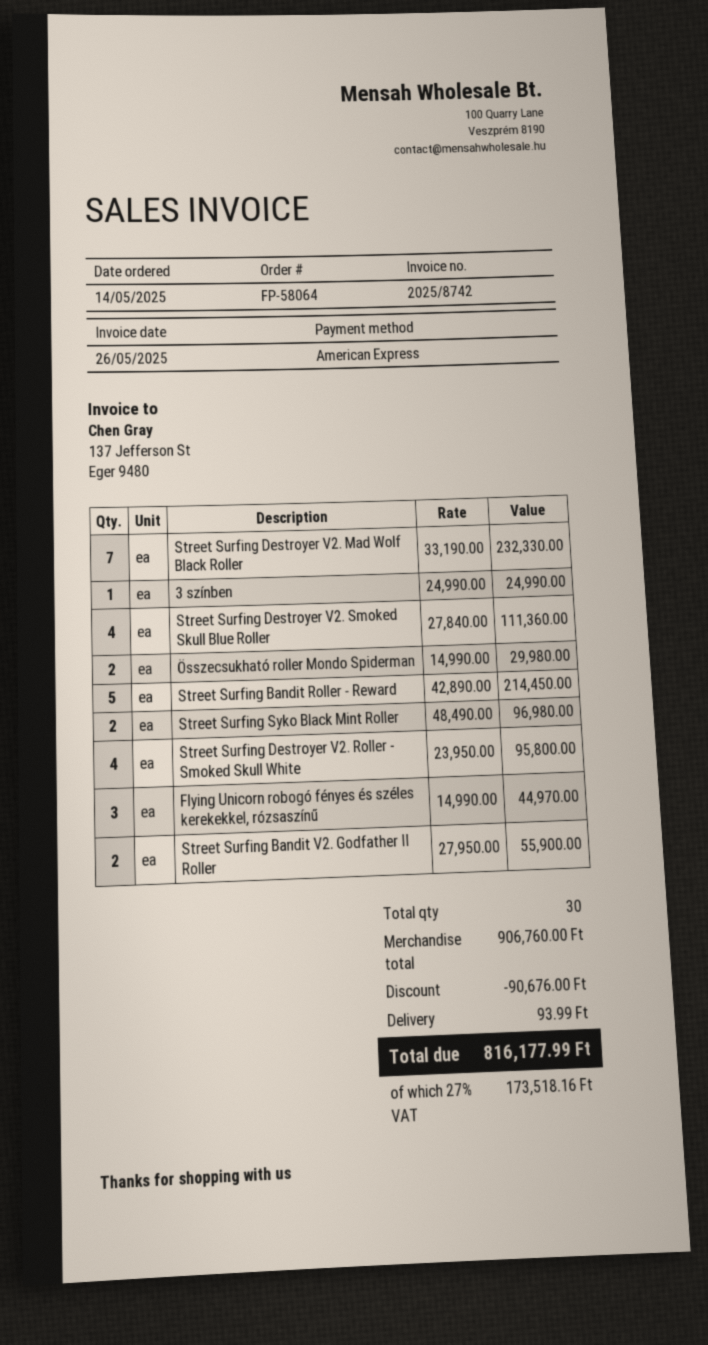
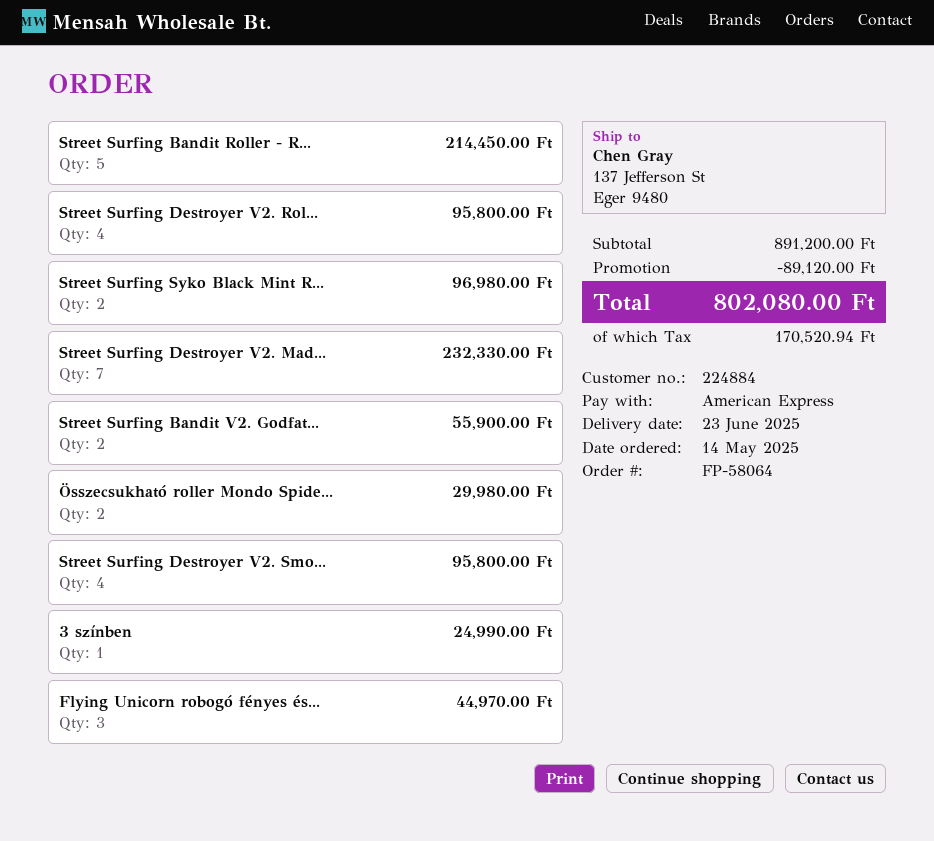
Street Surfing Destroyer V2. Smoked Skull Blue Roller: 4 for 111360.00 -> 4 for 95800.00
subtotal: 906760.00 -> 891200.00
discount: 90676.00 -> 89120.00
shipping: 93.99 -> none
tax: 173518.16 -> 170520.94
total: 816177.99 -> 802080.00

